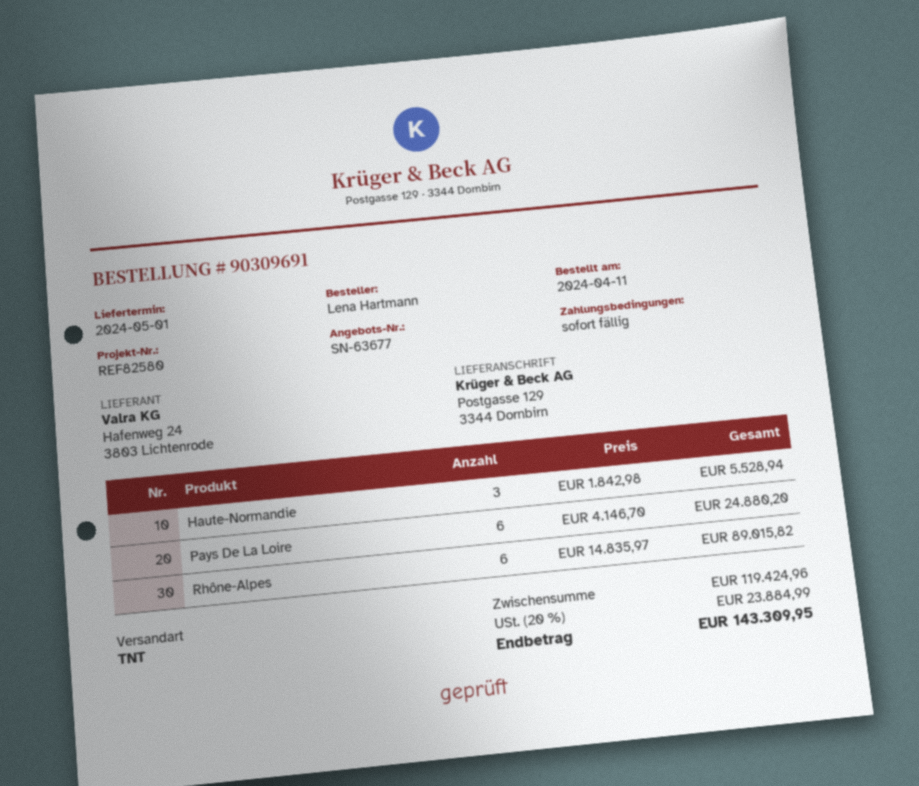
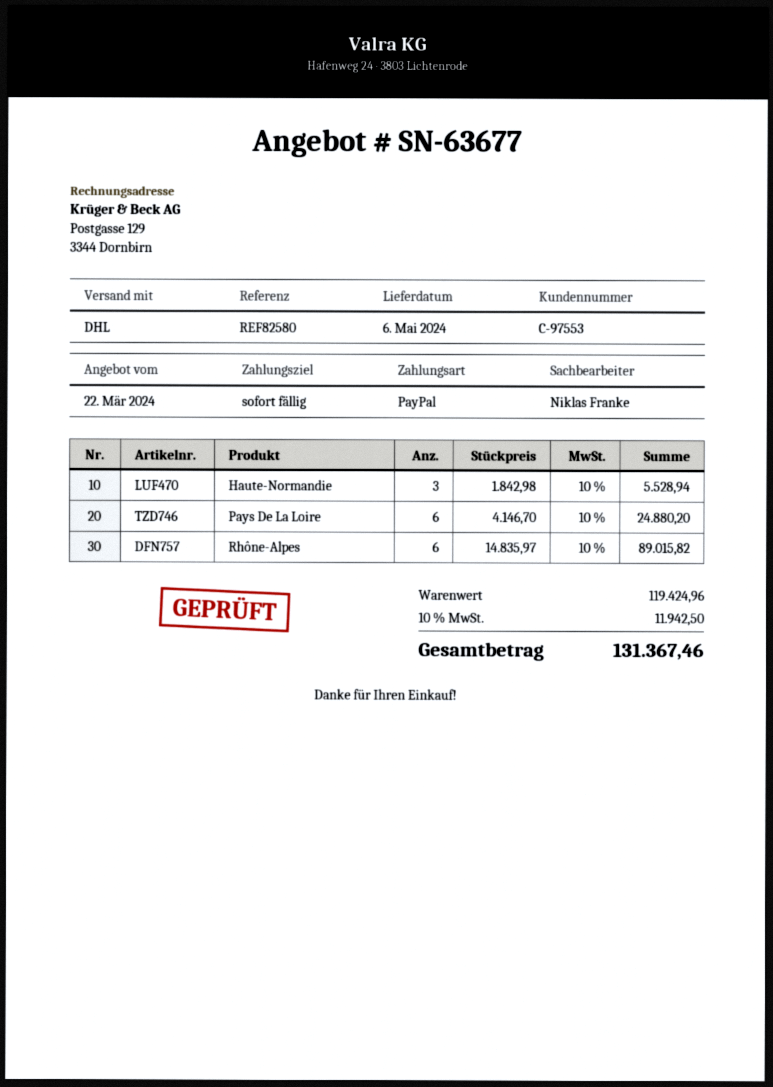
delivery date: 2024-05-01 -> 2024-05-06
shipping method: TNT -> DHL
tax: 20% = 23884.99 -> 10% = 11942.50
total: 143309.95 -> 131367.46

